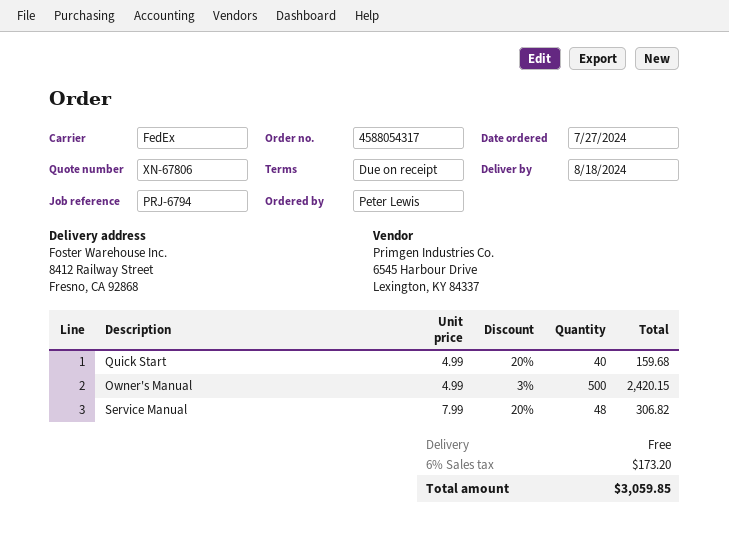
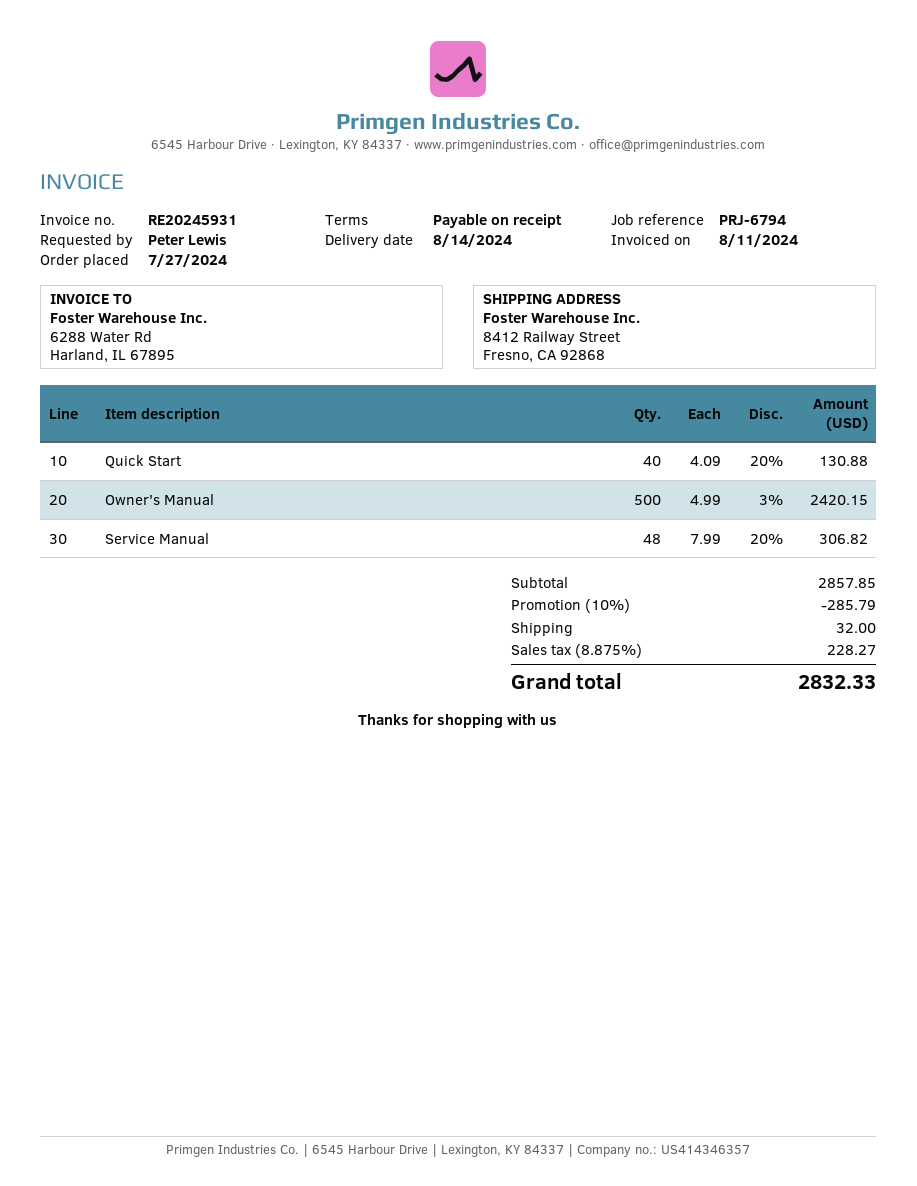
delivery date: 2024-08-18 -> 2024-08-14
Quick Start: 40 x 4.99 - 20% = 159.68 -> 40 x 4.09 - 20% = 130.88
discount: none -> 10% = 285.79
shipping: 0.00 -> 32.00
tax: 6% = 173.20 -> 8.875% = 228.27
total: 3059.85 -> 2832.33

